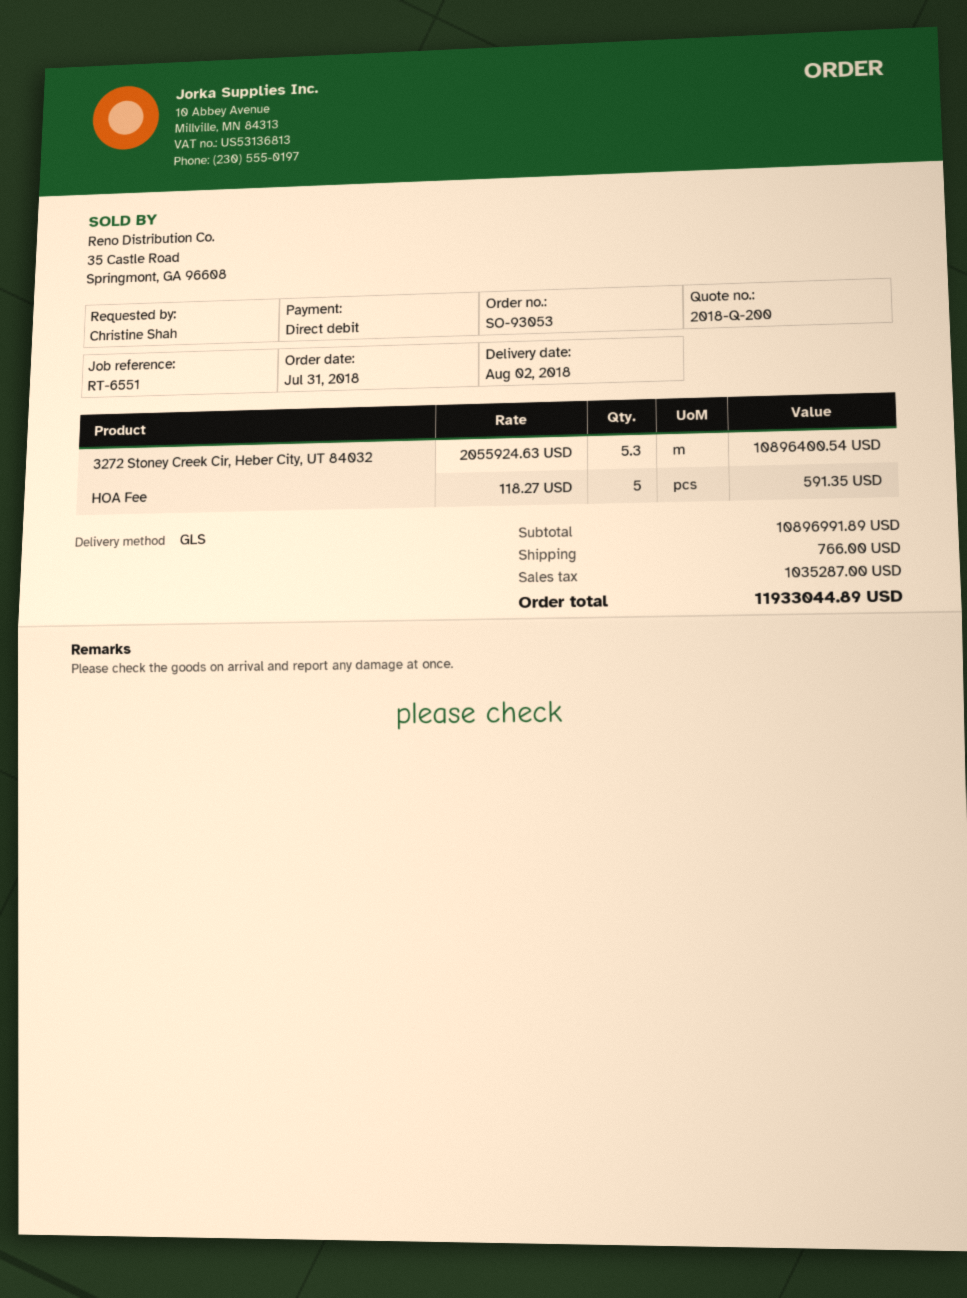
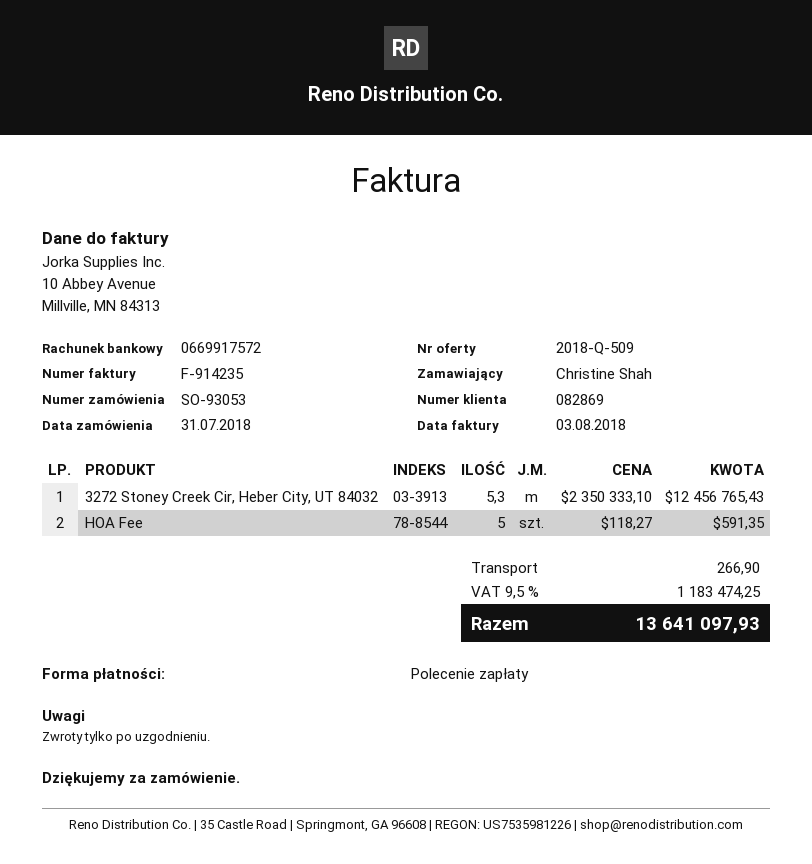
quote number: 2018-Q-200 -> 2018-Q-509
3272 Stoney Creek Cir, Heber City, UT 84032: 5.3 x 2055924.63 = 10896400.54 -> 5.3 x 2350333.10 = 12456765.43
shipping: 766.00 -> 266.90
tax: 1035287.00 -> 1183474.25
total: 11933044.89 -> 13641097.93

